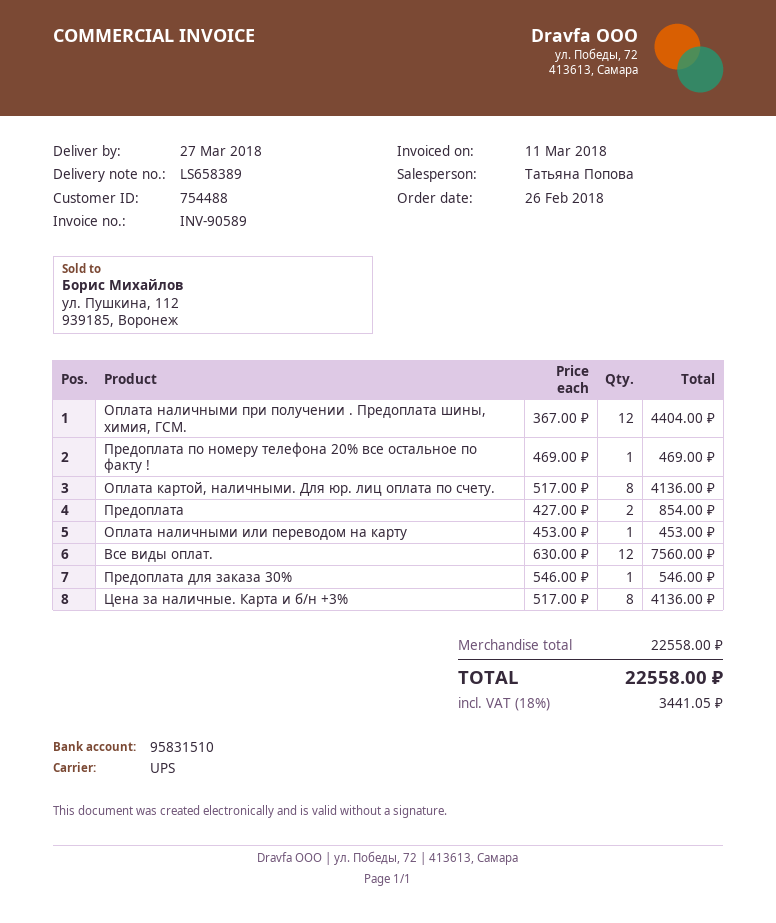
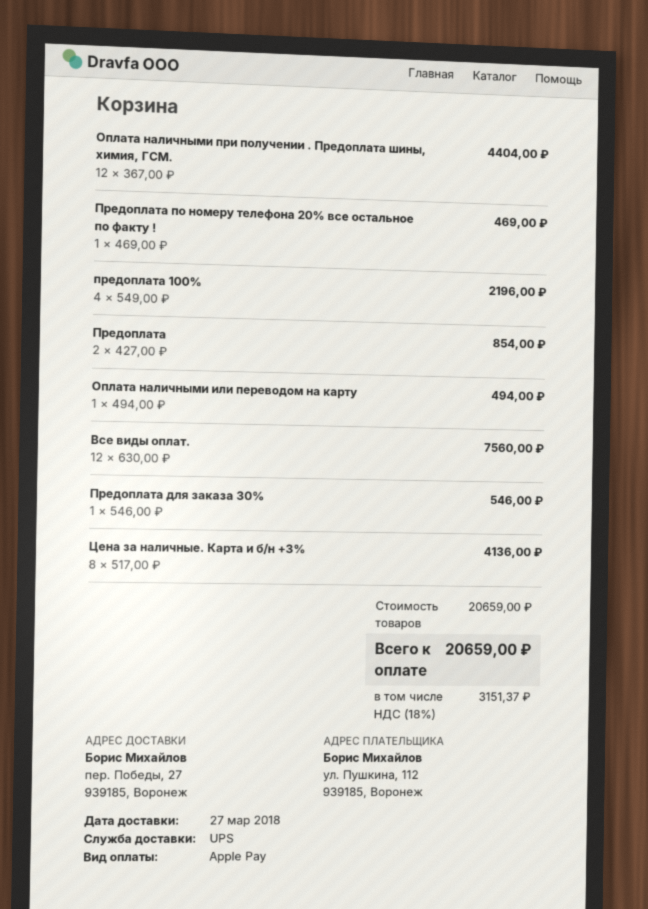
Оплата картой, наличными. Для юр. лиц оплата по счету.: 8 x 517.00 = 4136.00 -> none
Оплата наличными или переводом на карту: 1 x 453.00 = 453.00 -> 1 x 494.00 = 494.00
предоплата 100%: none -> 4 x 549.00 = 2196.00
subtotal: 22558.00 -> 20659.00
tax: 18% = 3441.05 -> 18% = 3151.37
total: 22558.00 -> 20659.00

